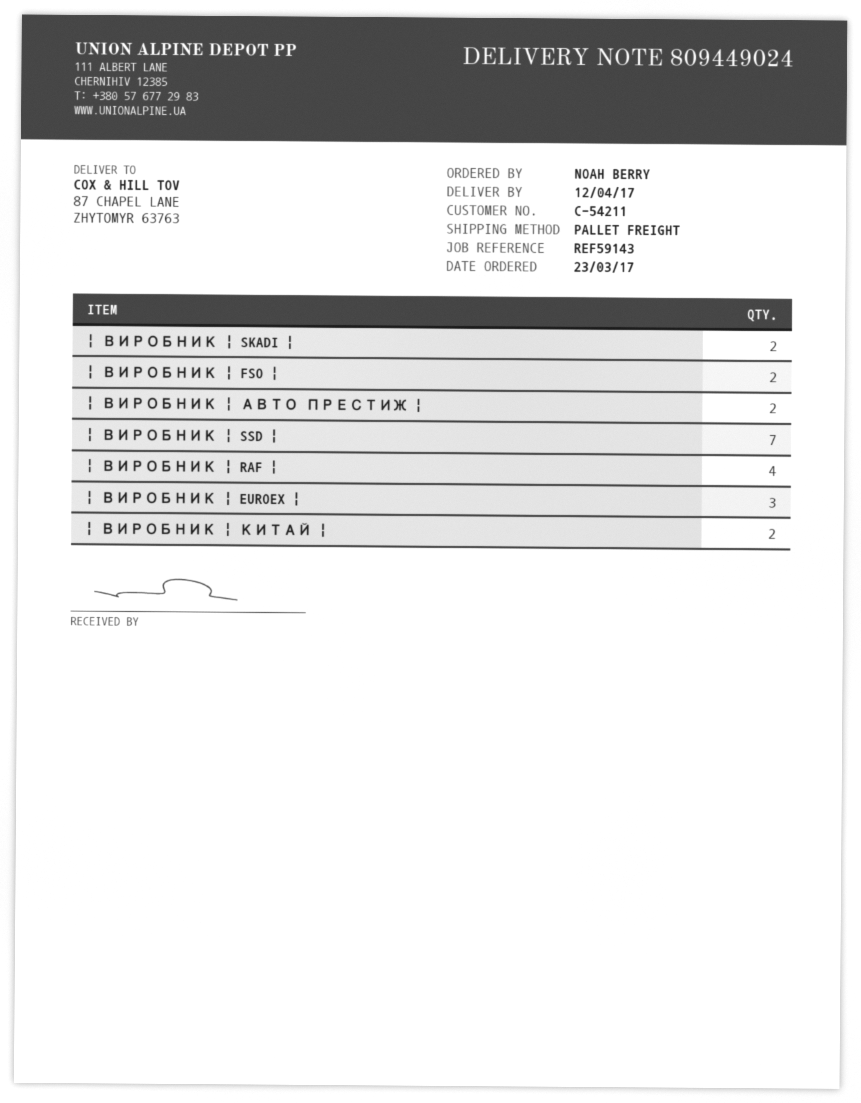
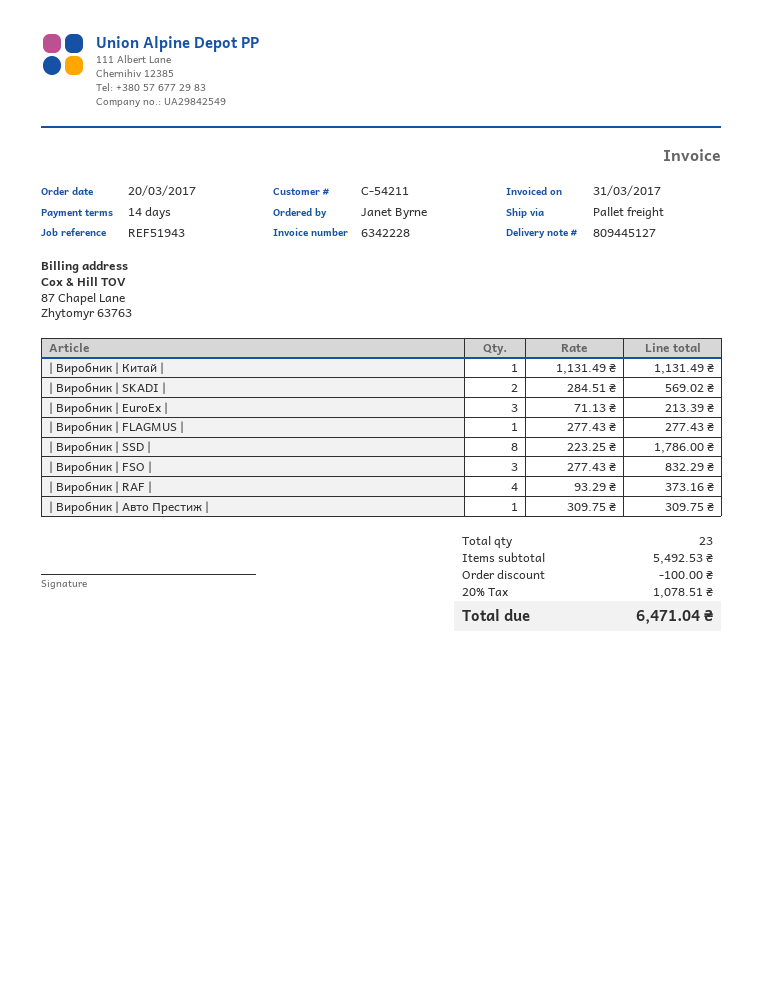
order date: 2017-03-23 -> 2017-03-20
delivery note number: 809449024 -> 809445127
reference: REF59143 -> REF51943
ordered by: NOAH BERRY -> Janet Byrne
| ВИРОБНИК | FSO |: 2 -> 3
| ВИРОБНИК | АВТО ПРЕСТИЖ |: 2 -> 1
| ВИРОБНИК | SSD |: 7 -> 8
| ВИРОБНИК | КИТАЙ |: 2 -> 1
| Виробник | FLAGMUS |: none -> 1

